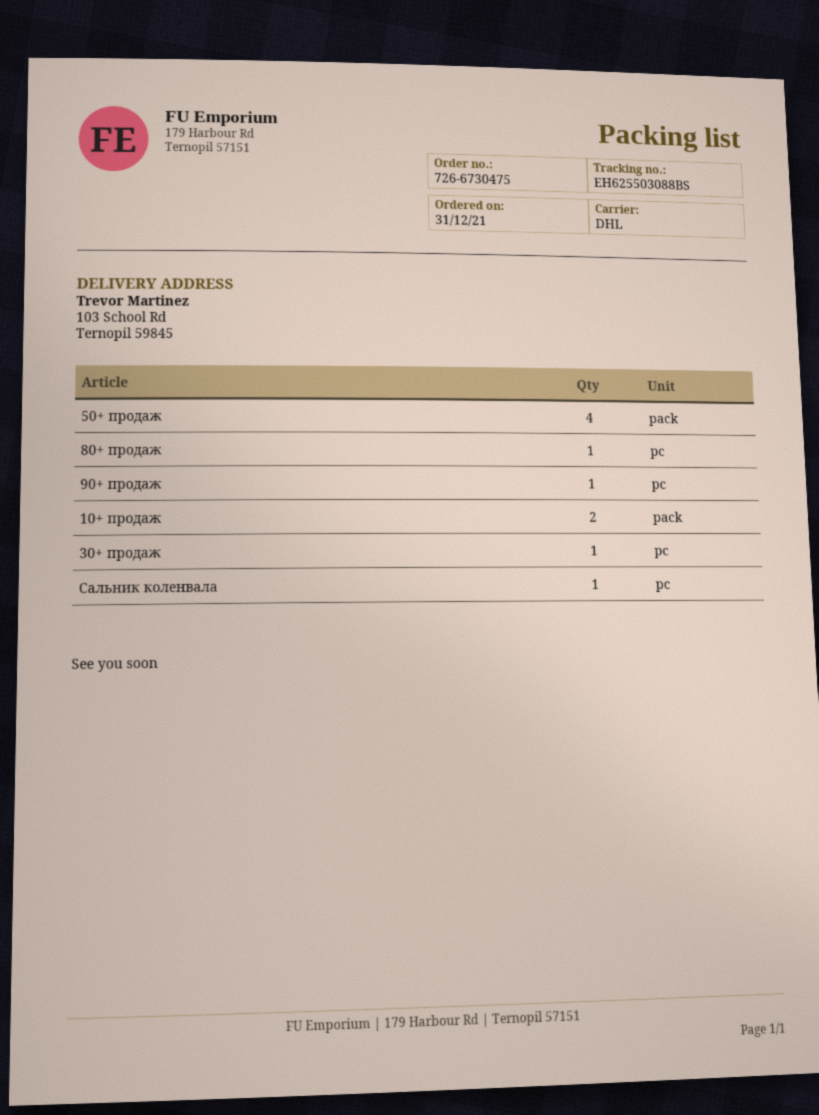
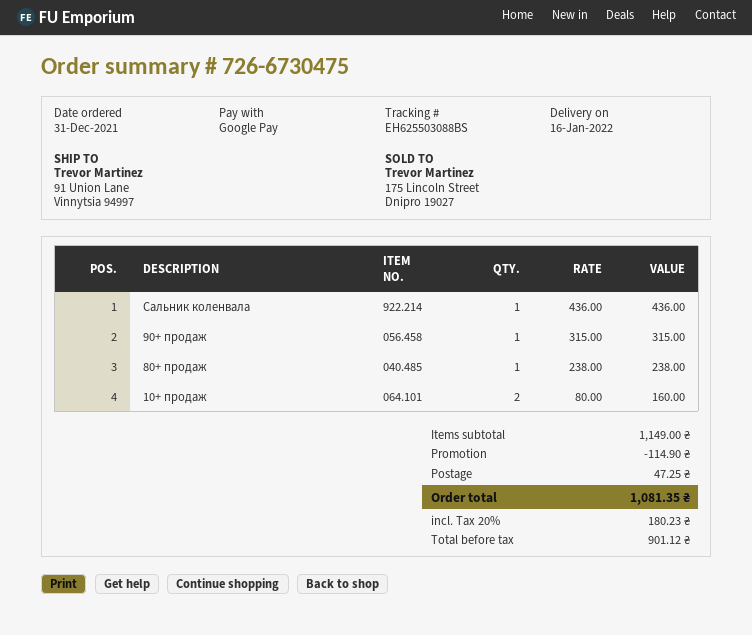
ship to: 103 School Rd, Ternopil 59845 -> 91 Union Lane, Vinnytsia 94997
50+ продаж: 4 -> none
30+ продаж: 1 -> none

